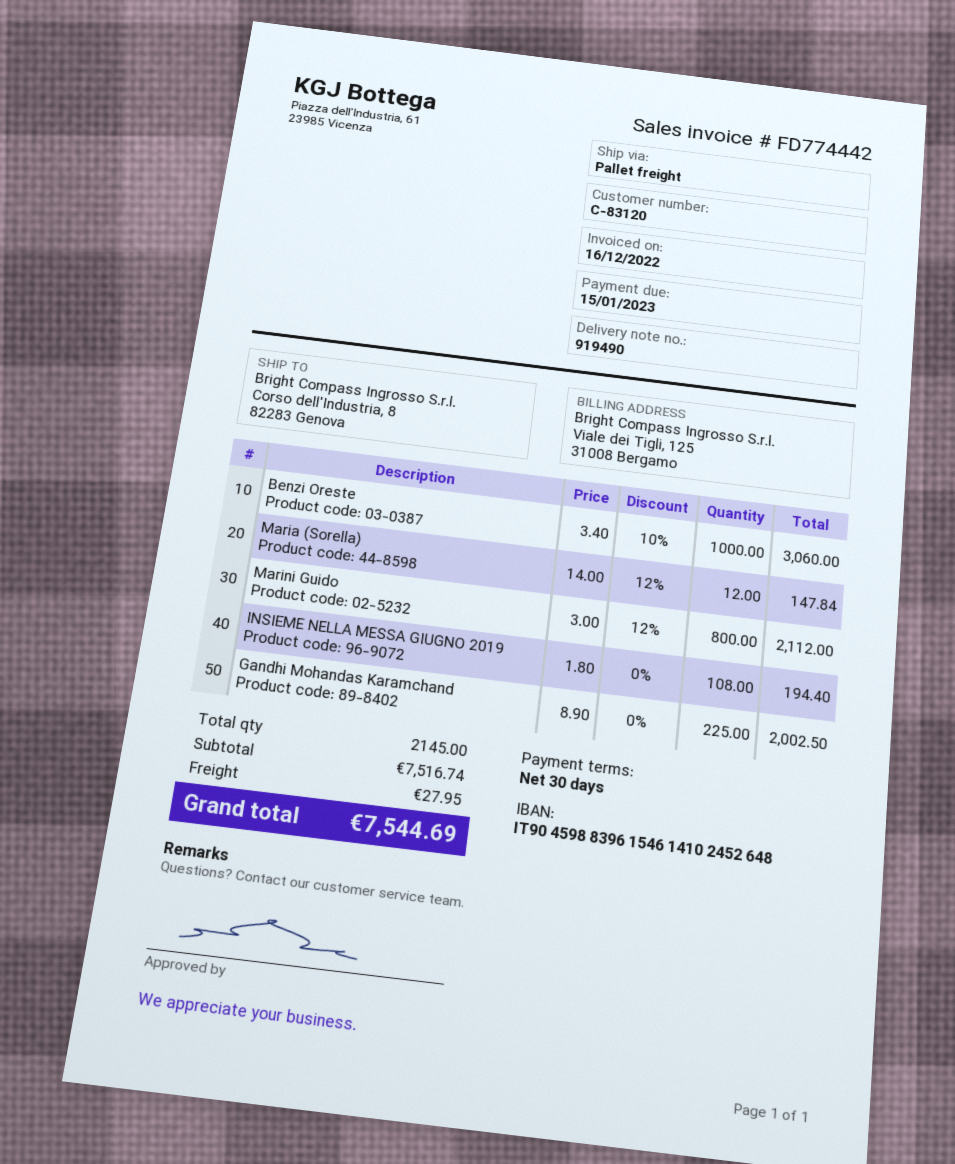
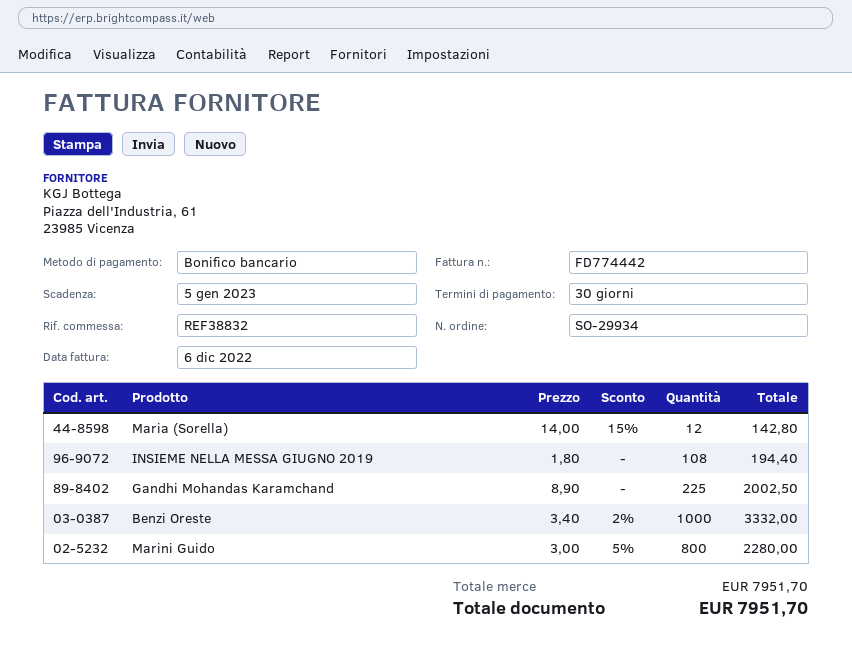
invoice date: 2022-12-16 -> 2022-12-06
due date: 2023-01-15 -> 2023-01-05
Benzi Oreste: 1000 x 3.40 - 10% = 3060.00 -> 1000 x 3.40 - 2% = 3332.00
Maria (Sorella): 12 x 14.00 - 12% = 147.84 -> 12 x 14.00 - 15% = 142.80
Marini Guido: 800 x 3.00 - 12% = 2112.00 -> 800 x 3.00 - 5% = 2280.00
subtotal: 7516.74 -> 7951.70
shipping: 27.95 -> none
total: 7544.69 -> 7951.70

